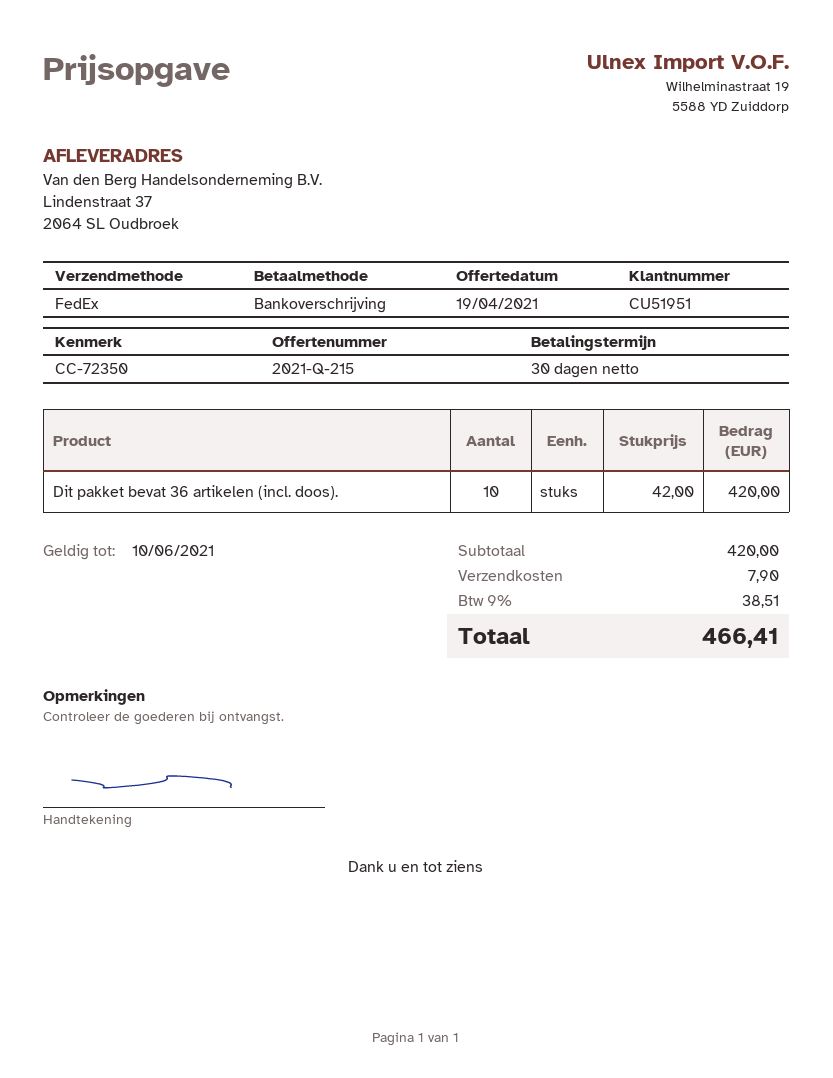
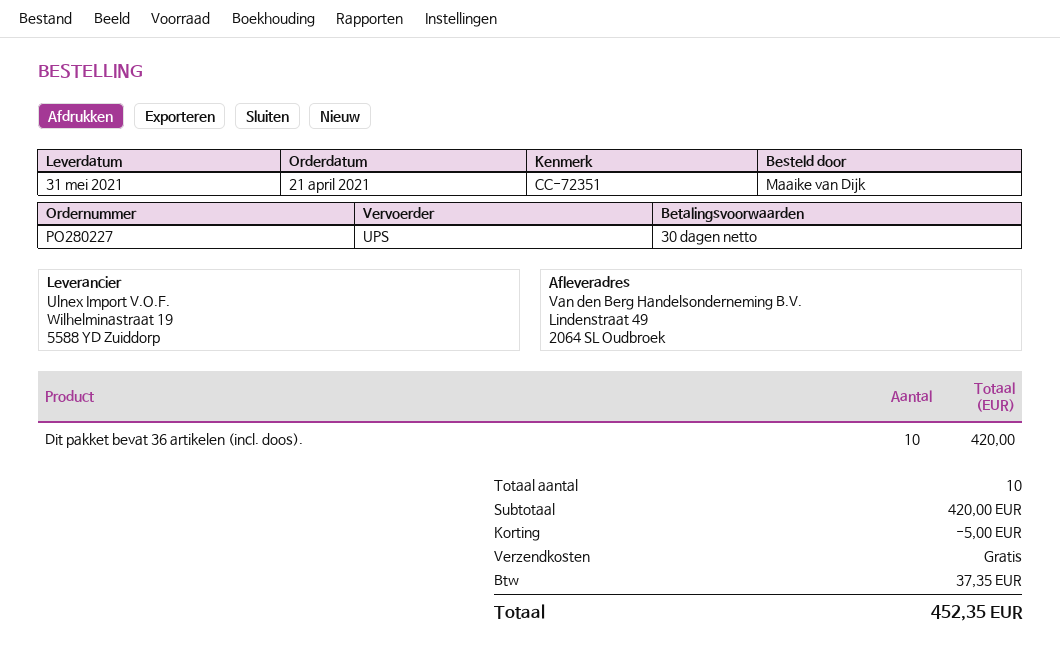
reference: CC-72350 -> CC-72351
shipping method: FedEx -> UPS
ship to: Lindenstraat 37, 2064 SL Oudbroek -> Lindenstraat 49, 2064 SL Oudbroek
discount: none -> 5.00
shipping: 7.90 -> 0.00
tax: 38.51 -> 37.35
total: 466.41 -> 452.35

